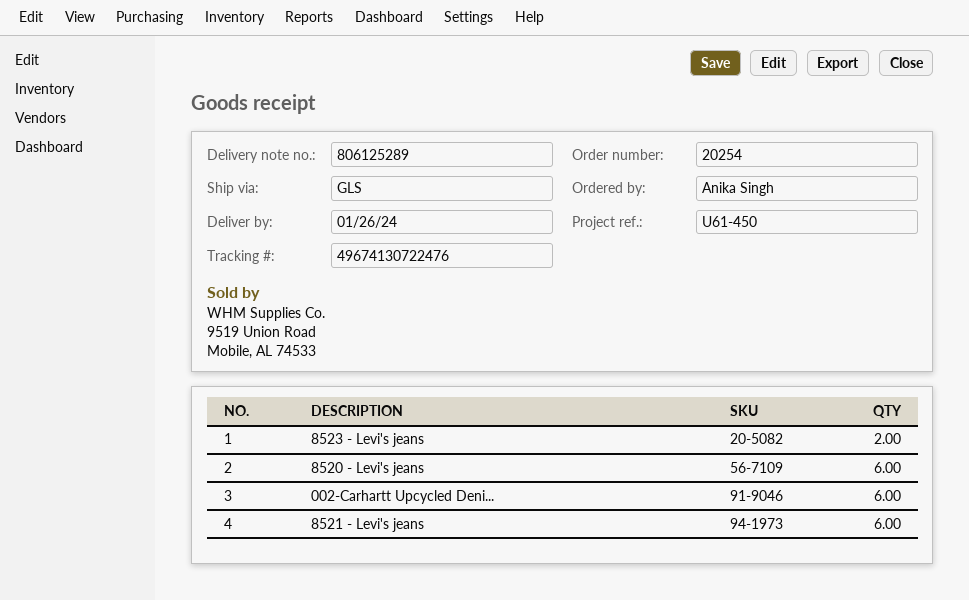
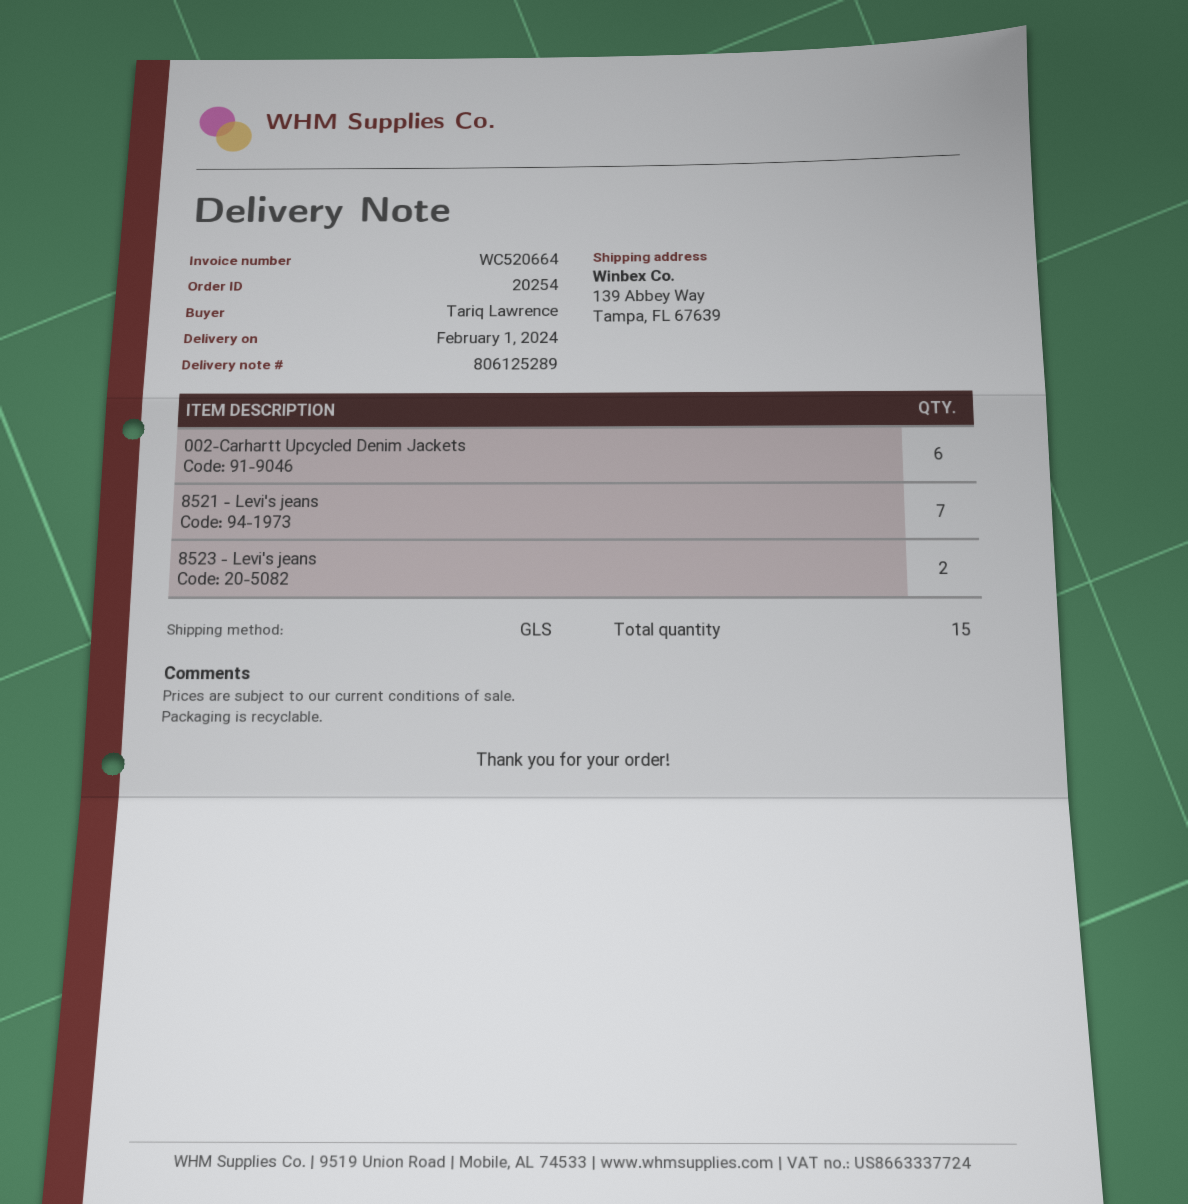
delivery date: 2024-01-26 -> 2024-02-01
ordered by: Anika Singh -> Tariq Lawrence
8520 - Levi's jeans: 6 -> none
8521 - Levi's jeans: 6 -> 7

